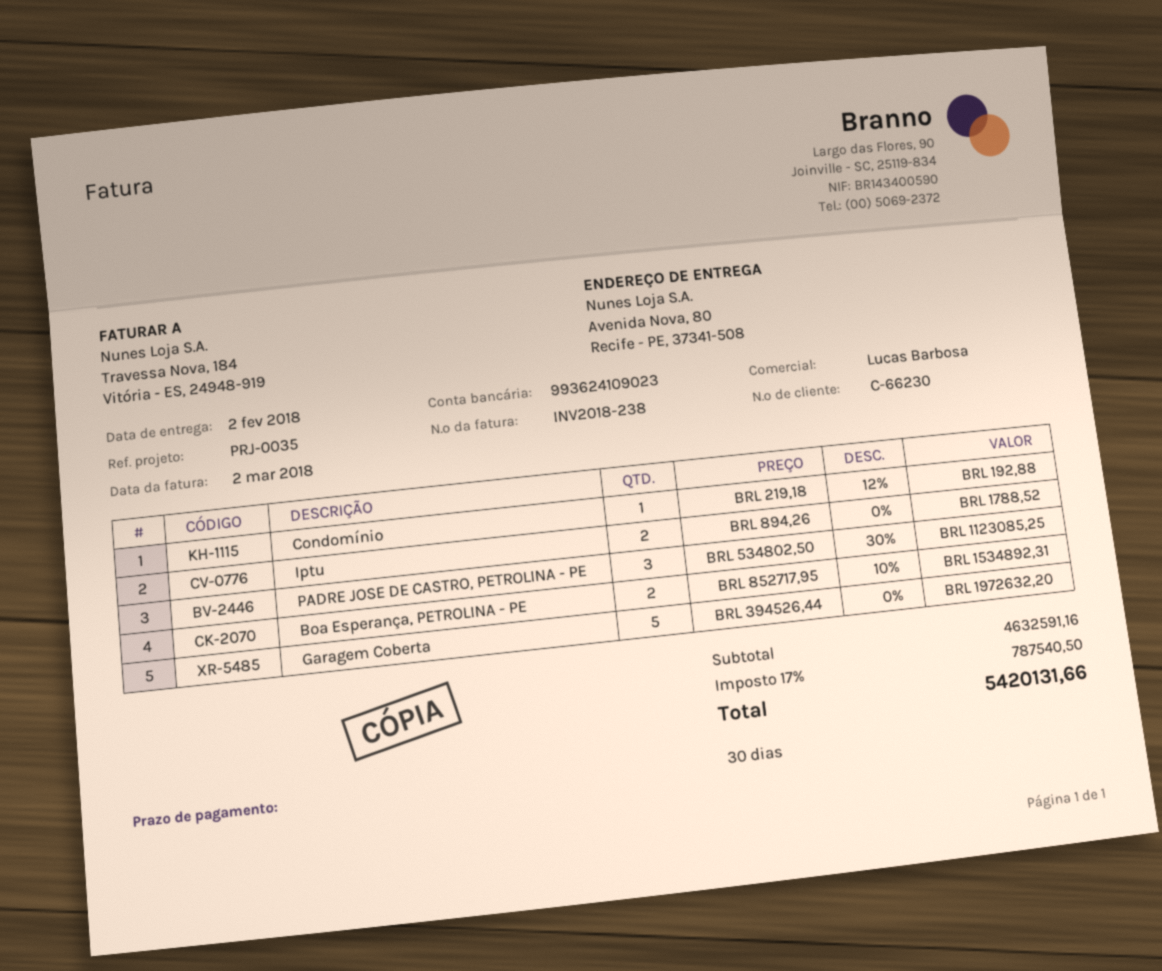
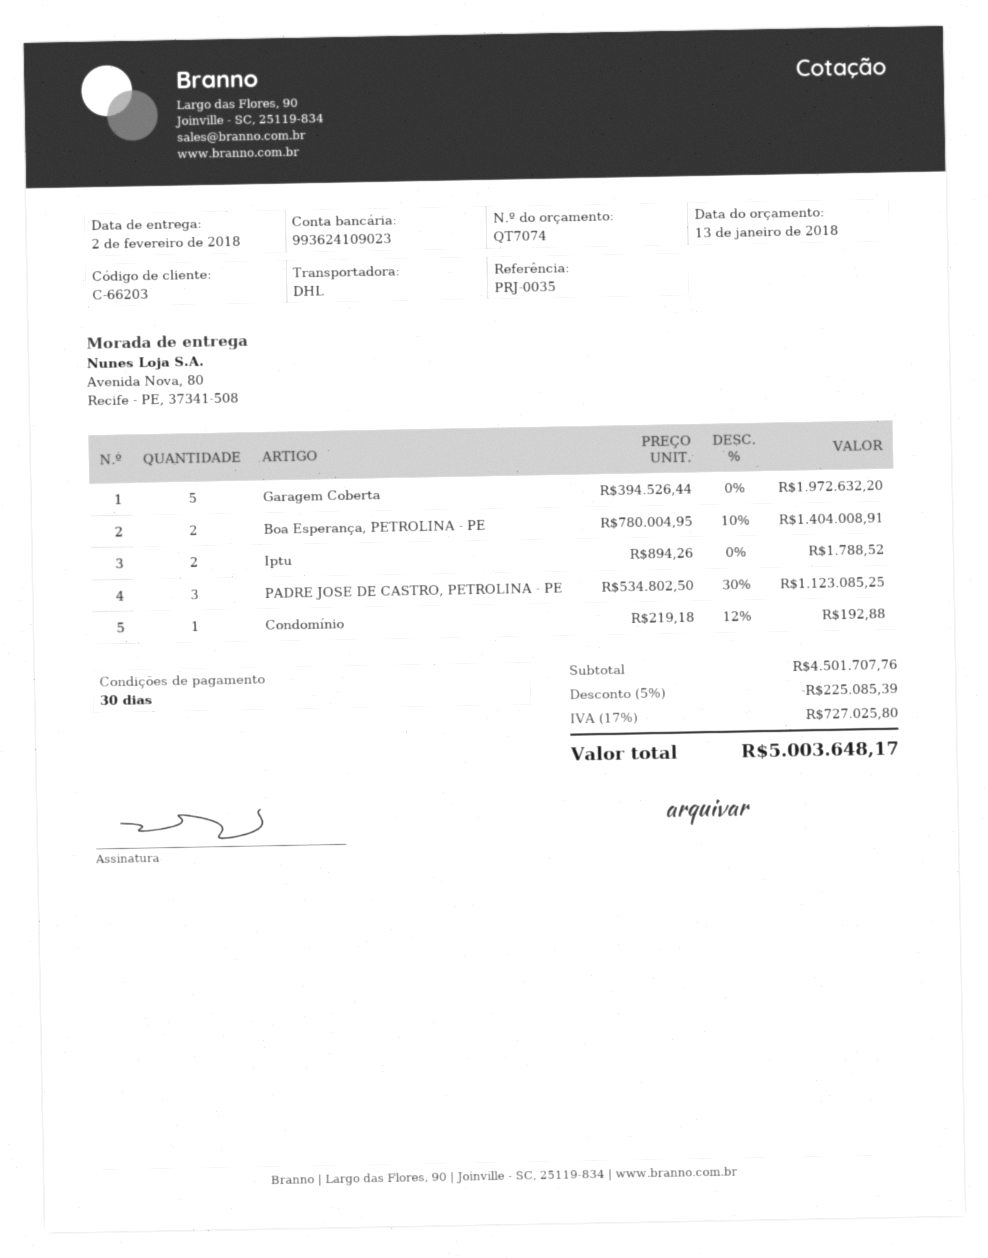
customer number: C-66230 -> C-66203
Boa Esperança, PETROLINA - PE: 2 x 852717.95 - 10% = 1534892.31 -> 2 x 780004.95 - 10% = 1404008.91
subtotal: 4632591.16 -> 4501707.76
discount: none -> 5% = 225085.39
tax: 17% = 787540.50 -> 17% = 727025.80
total: 5420131.66 -> 5003648.17

